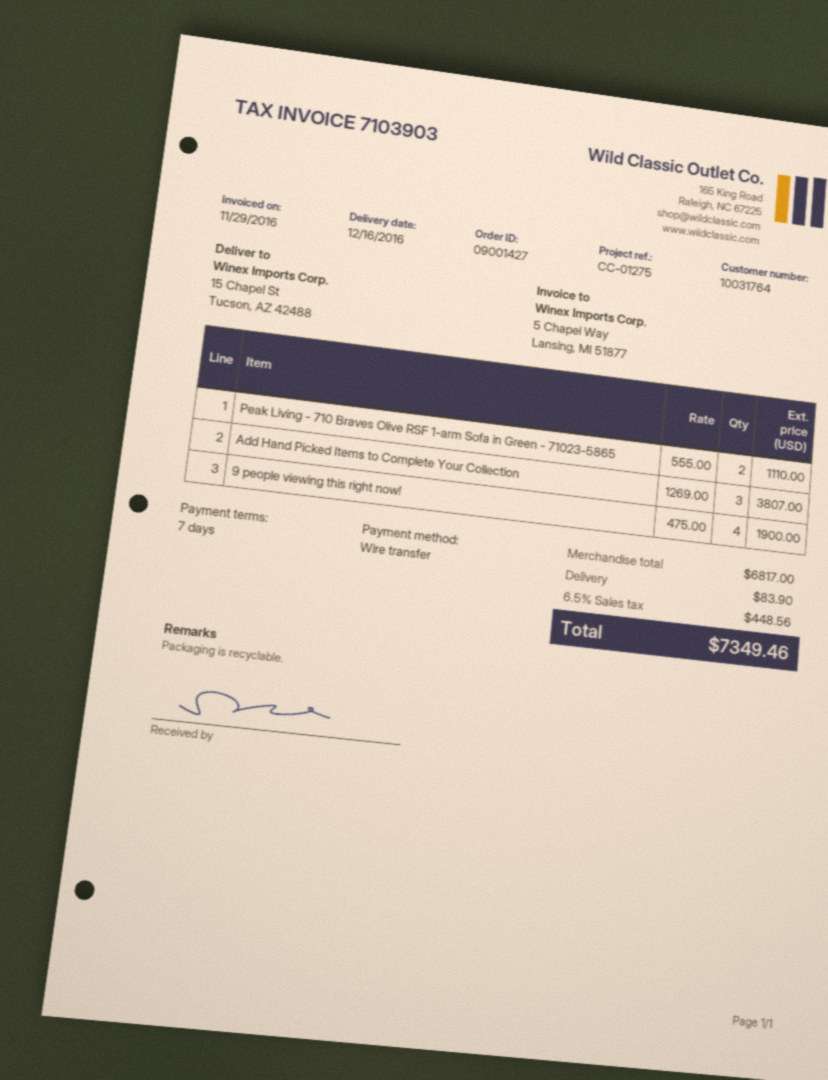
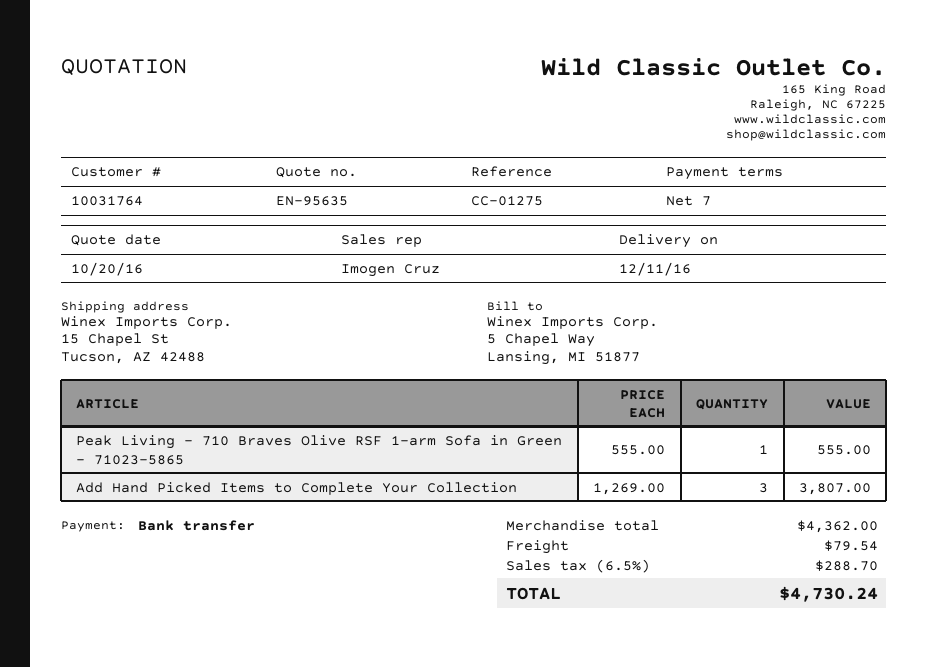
delivery date: 2016-12-16 -> 2016-12-11
Peak Living - 710 Braves Olive RSF 1-arm Sofa in Green - 71023-5865: 2 x 555.00 = 1110.00 -> 1 x 555.00 = 555.00
9 people viewing this right now!: 4 x 475.00 = 1900.00 -> none
subtotal: 6817.00 -> 4362.00
shipping: 83.90 -> 79.54
tax: 6.5% = 448.56 -> 6.5% = 288.70
total: 7349.46 -> 4730.24

